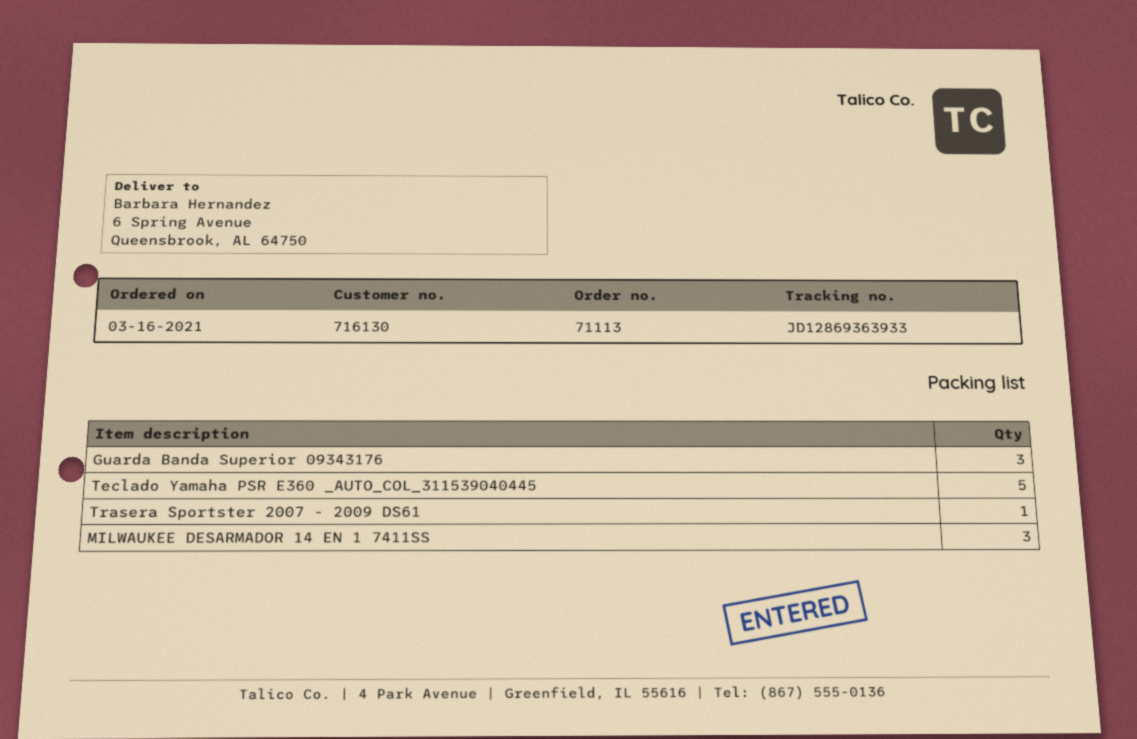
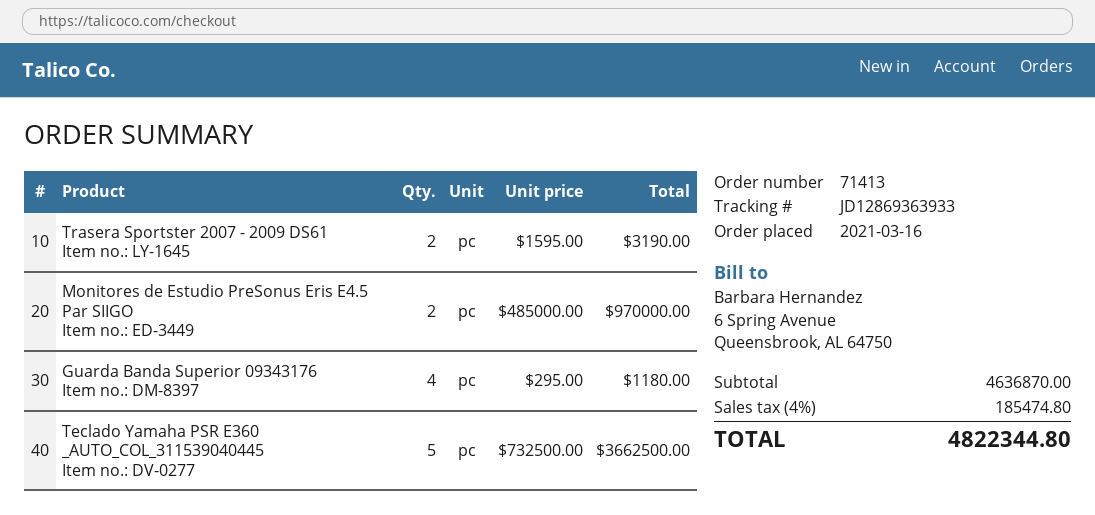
order number: 71113 -> 71413
Guarda Banda Superior 09343176: 3 -> 4
Trasera Sportster 2007 - 2009 DS61: 1 -> 2
MILWAUKEE DESARMADOR 14 EN 1 7411SS: 3 -> none
Monitores de Estudio PreSonus Eris E4.5 Par SIIGO: none -> 2

